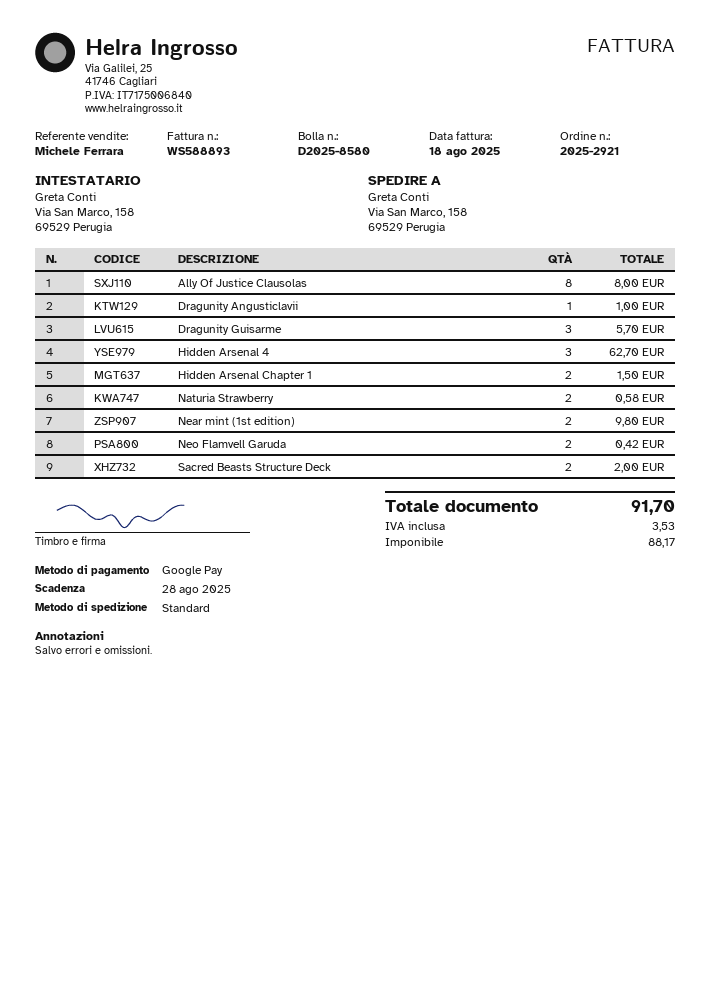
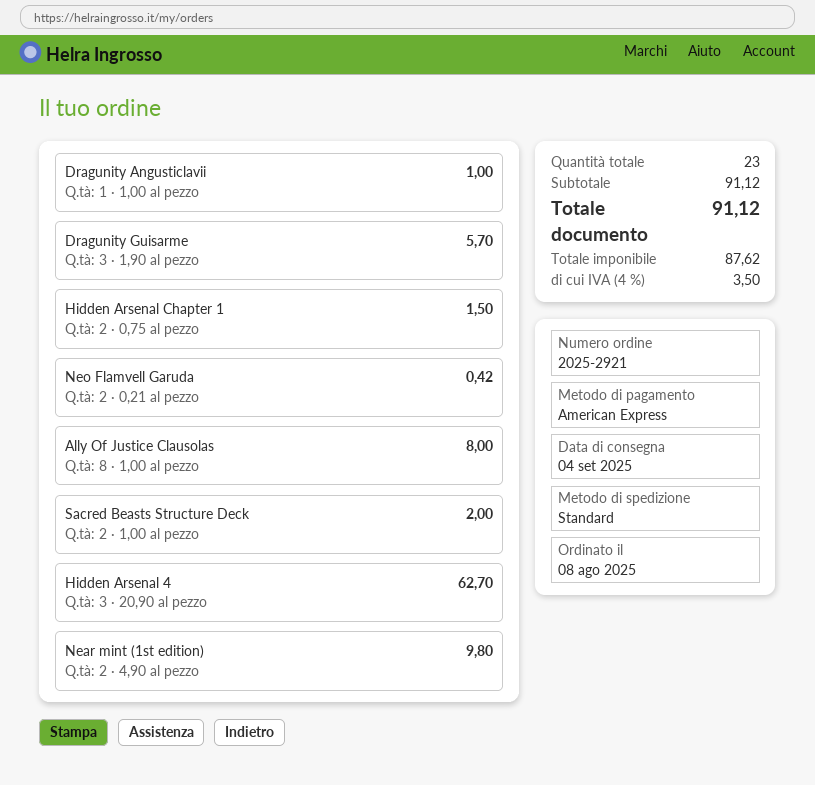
payment method: Google Pay -> American Express
Naturia Strawberry: 2 for 0.58 -> none
net: 88.17 -> 87.62
tax: 3.53 -> 3.50
total: 91.70 -> 91.12

